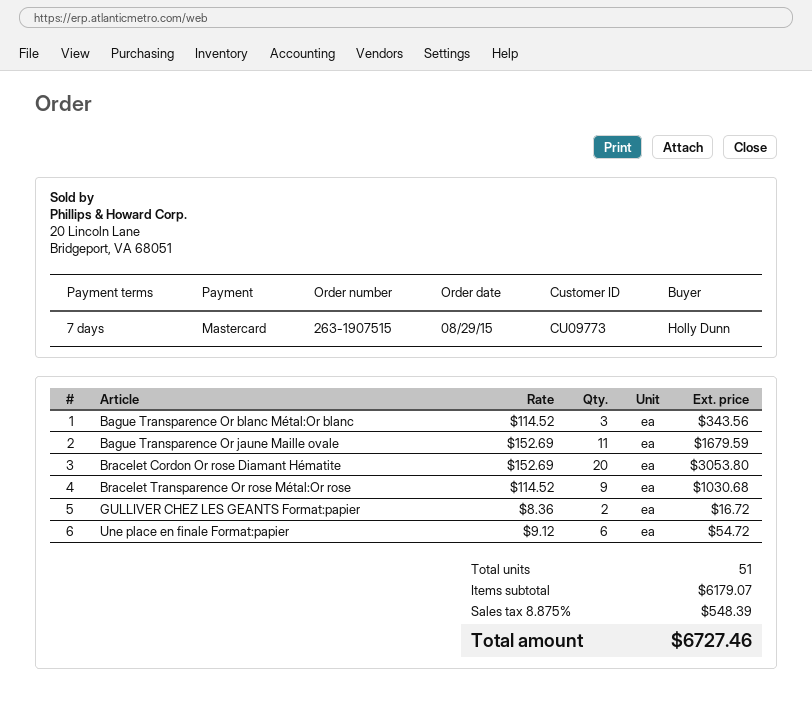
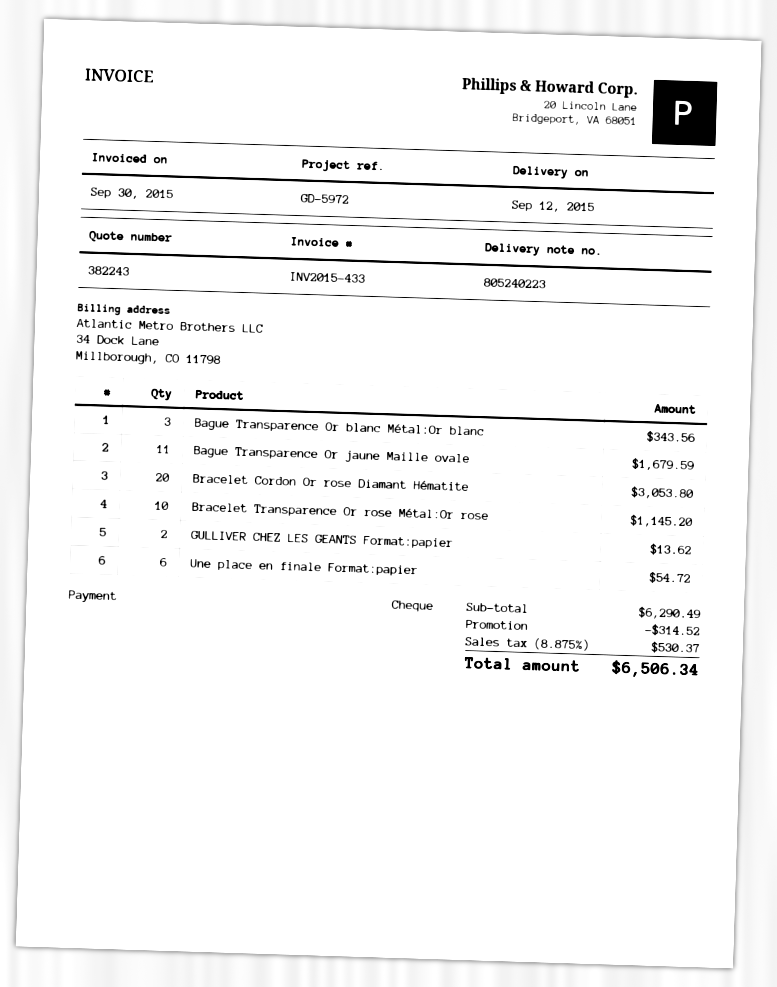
payment method: Mastercard -> cheque
Bracelet Transparence Or rose Métal:Or rose: 9 for 1030.68 -> 10 for 1145.20
GULLIVER CHEZ LES GEANTS Format:papier: 2 for 16.72 -> 2 for 13.62
subtotal: 6179.07 -> 6290.49
discount: none -> 314.52
tax: 8.875% = 548.39 -> 8.875% = 530.37
total: 6727.46 -> 6506.34

